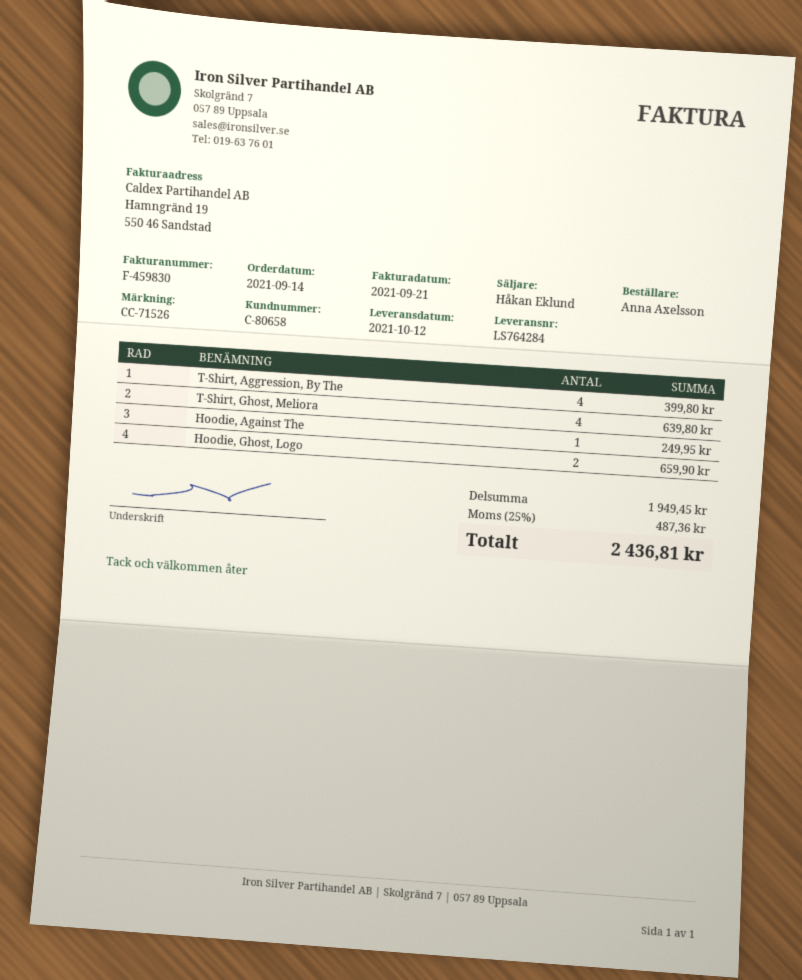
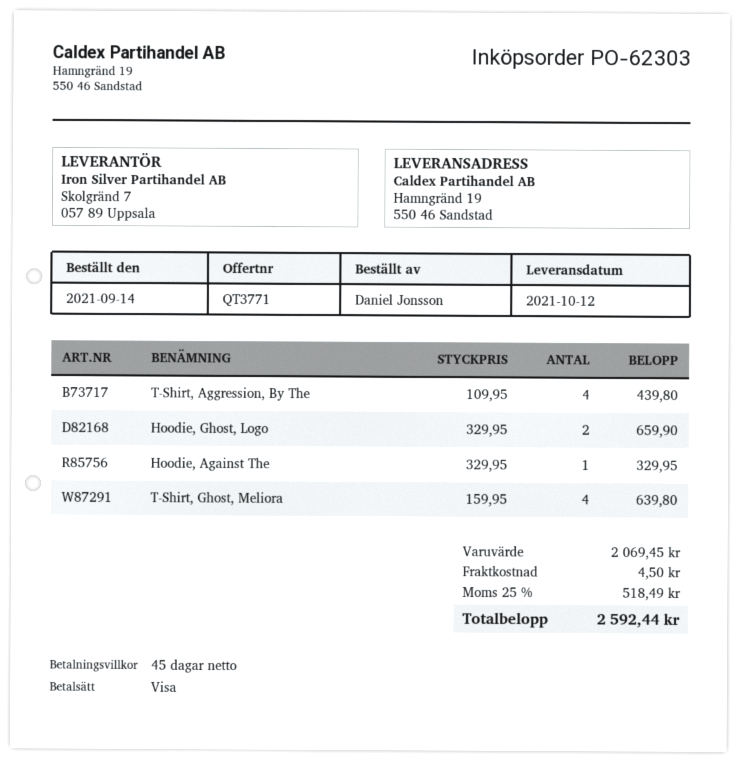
ordered by: Anna Axelsson -> Daniel Jonsson
T-Shirt, Aggression, By The: 4 for 399.80 -> 4 for 439.80
Hoodie, Against The: 1 for 249.95 -> 1 for 329.95
subtotal: 1949.45 -> 2069.45
shipping: none -> 4.50
tax: 25% = 487.36 -> 25% = 518.49
total: 2436.81 -> 2592.44

